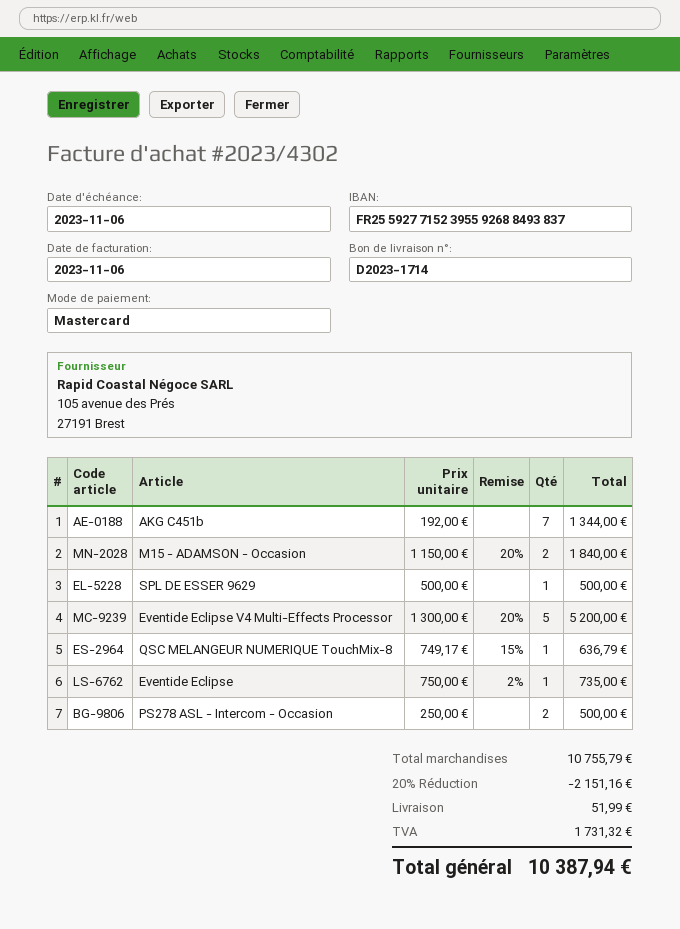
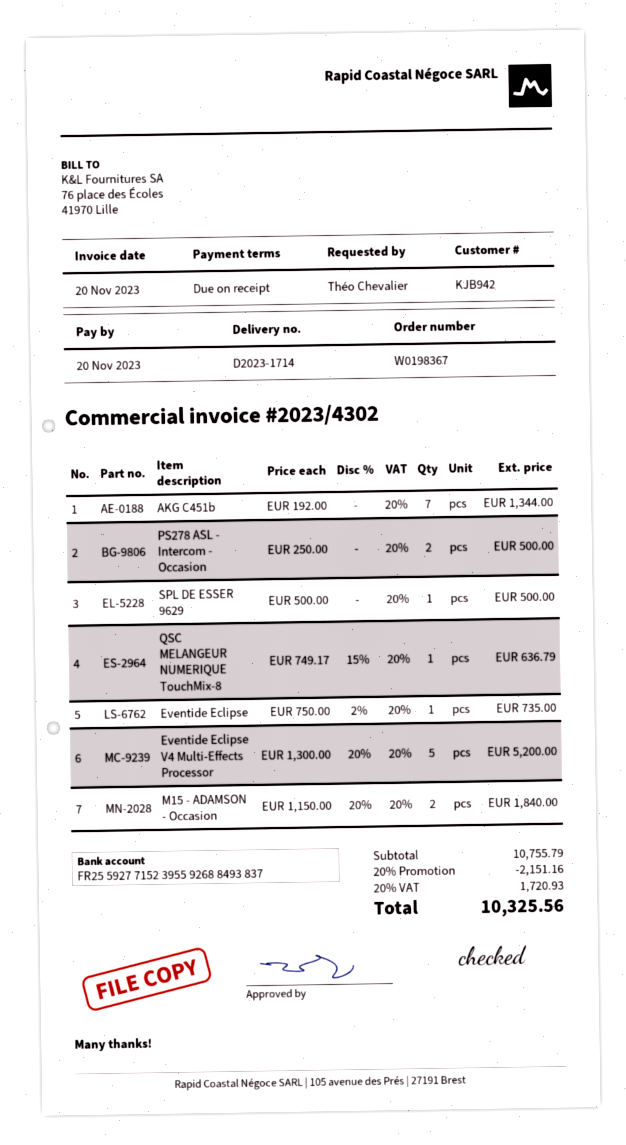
invoice date: 2023-11-06 -> 2023-11-20
due date: 2023-11-06 -> 2023-11-20
shipping: 51.99 -> none
tax: 1731.32 -> 1720.93
total: 10387.94 -> 10325.56

